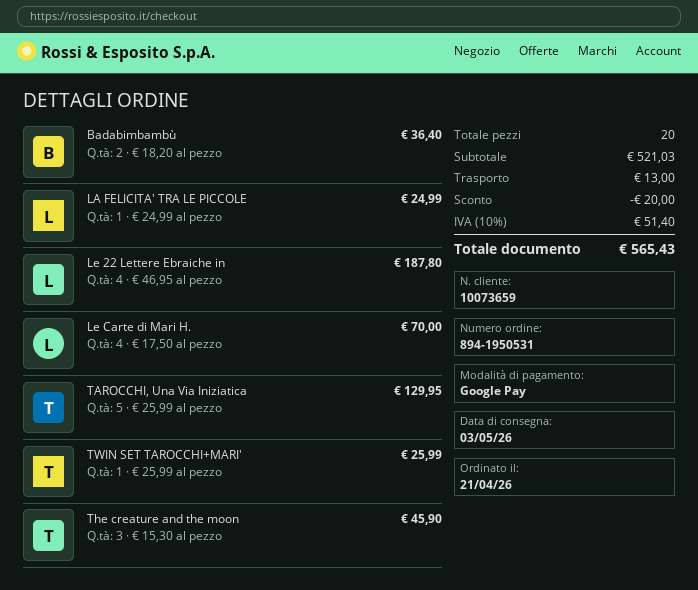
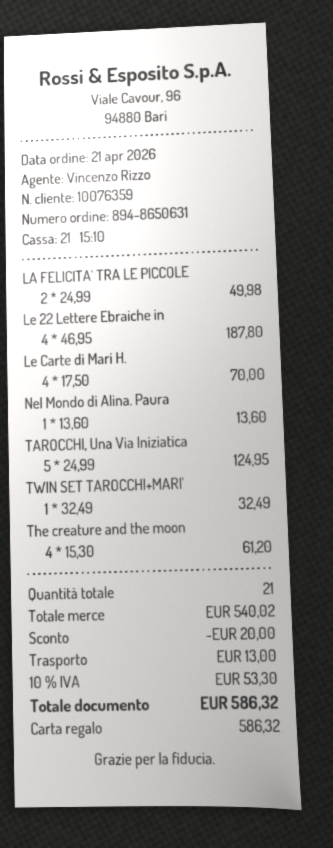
order number: 894-1950531 -> 894-8650631
customer number: 10073659 -> 10076359
payment method: Google Pay -> gift card
Badabimbambù: 2 x 18.20 = 36.40 -> none
LA FELICITA' TRA LE PICCOLE: 1 x 24.99 = 24.99 -> 2 x 24.99 = 49.98
TAROCCHI, Una Via Iniziatica: 5 x 25.99 = 129.95 -> 5 x 24.99 = 124.95
TWIN SET TAROCCHI+MARI': 1 x 25.99 = 25.99 -> 1 x 32.49 = 32.49
The creature and the moon: 3 x 15.30 = 45.90 -> 4 x 15.30 = 61.20
Nel Mondo di Alina. Paura: none -> 1 x 13.60 = 13.60
total quantity: 20 -> 21
subtotal: 521.03 -> 540.02
tax: 10% = 51.40 -> 10% = 53.30
total: 565.43 -> 586.32

